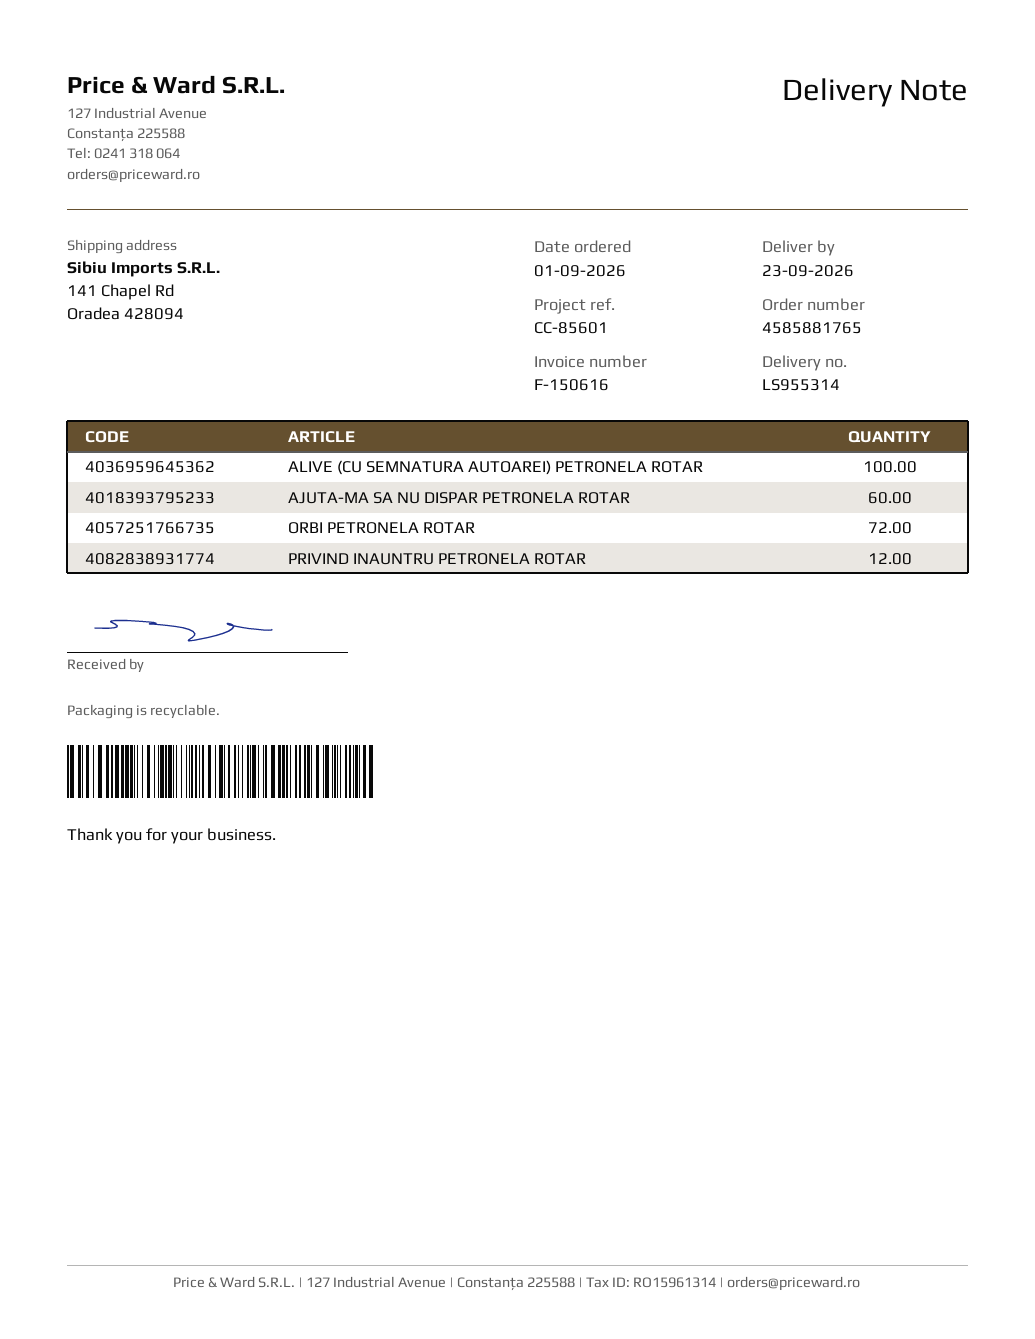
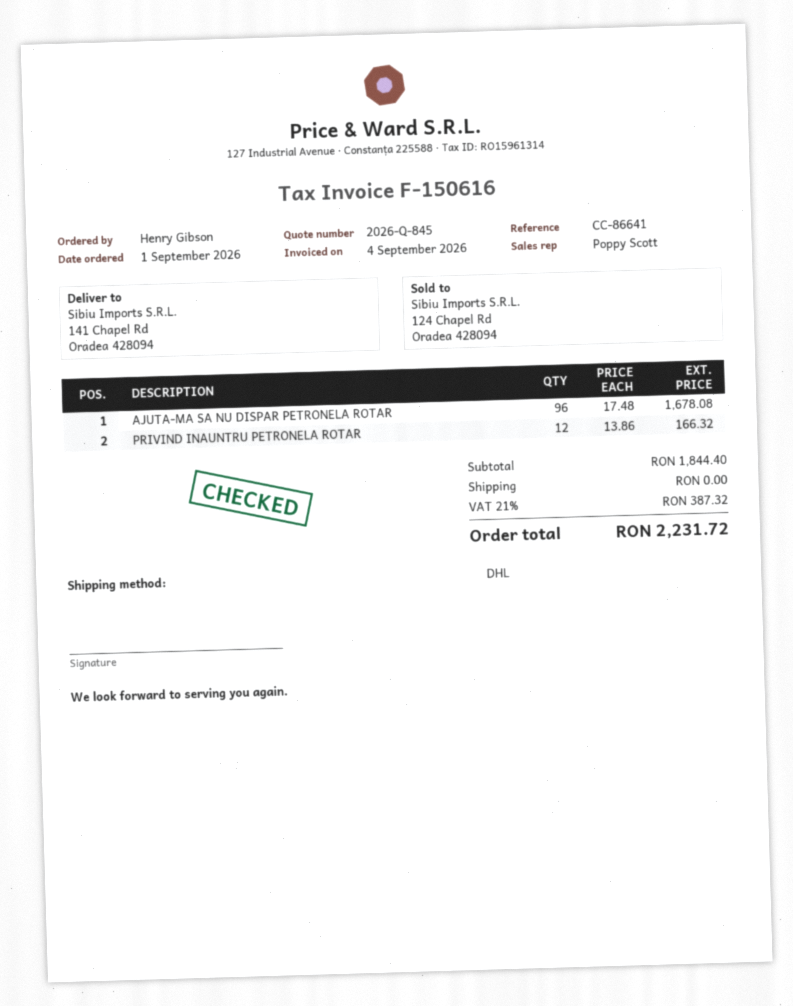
reference: CC-85601 -> CC-86641
ALIVE (CU SEMNATURA AUTOAREI) PETRONELA ROTAR: 100 -> none
AJUTA-MA SA NU DISPAR PETRONELA ROTAR: 60 -> 96
ORBI PETRONELA ROTAR: 72 -> none

